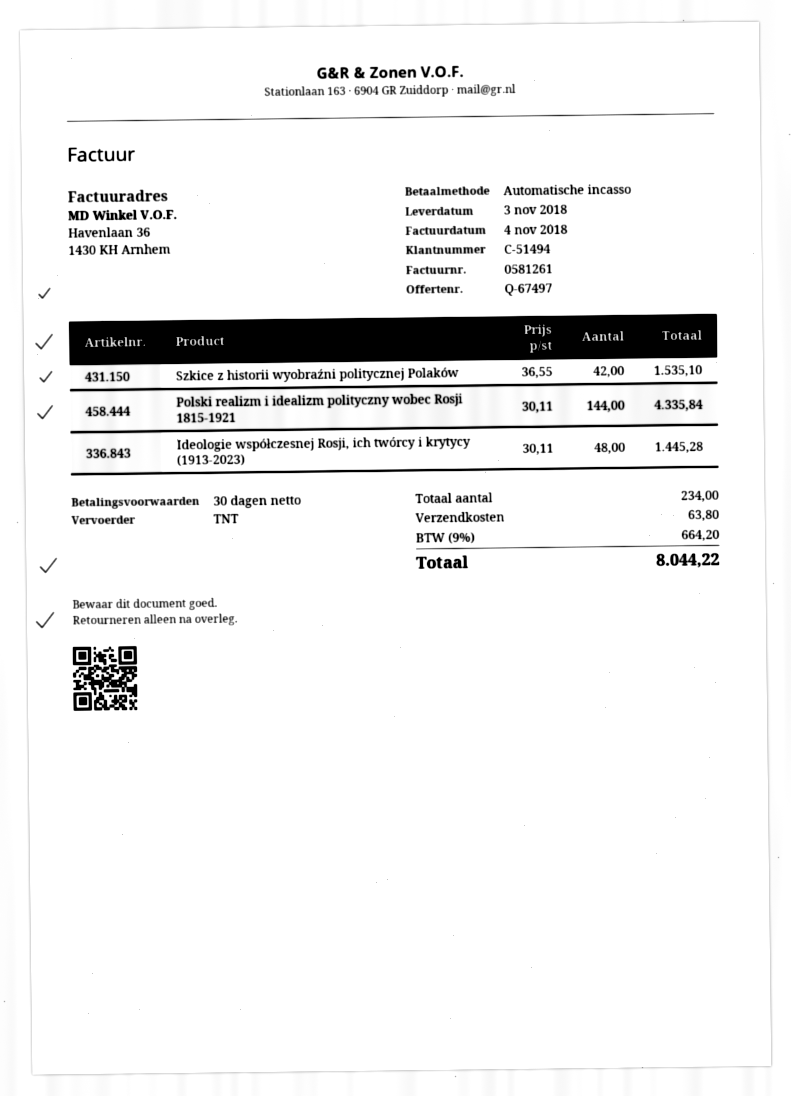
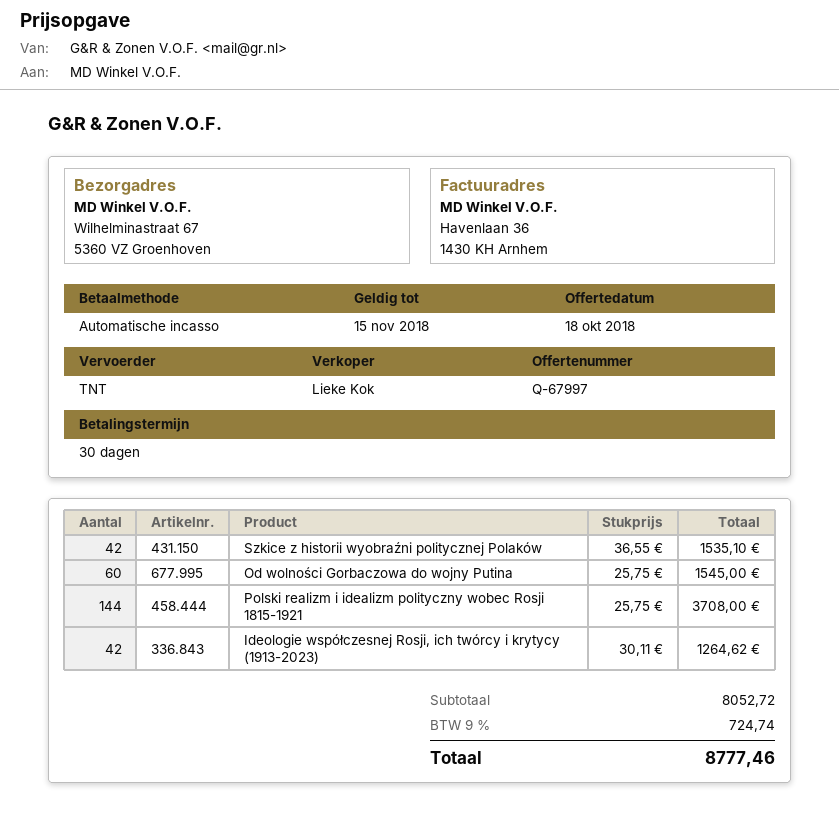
quote number: Q-67497 -> Q-67997
Polski realizm i idealizm polityczny wobec Rosji 1815-1921: 144 x 30.11 = 4335.84 -> 144 x 25.75 = 3708.00
Ideologie współczesnej Rosji, ich twórcy i krytycy (1913-2023): 48 x 30.11 = 1445.28 -> 42 x 30.11 = 1264.62
Od wolności Gorbaczowa do wojny Putina: none -> 60 x 25.75 = 1545.00
shipping: 63.80 -> none
tax: 9% = 664.20 -> 9% = 724.74
total: 8044.22 -> 8777.46

